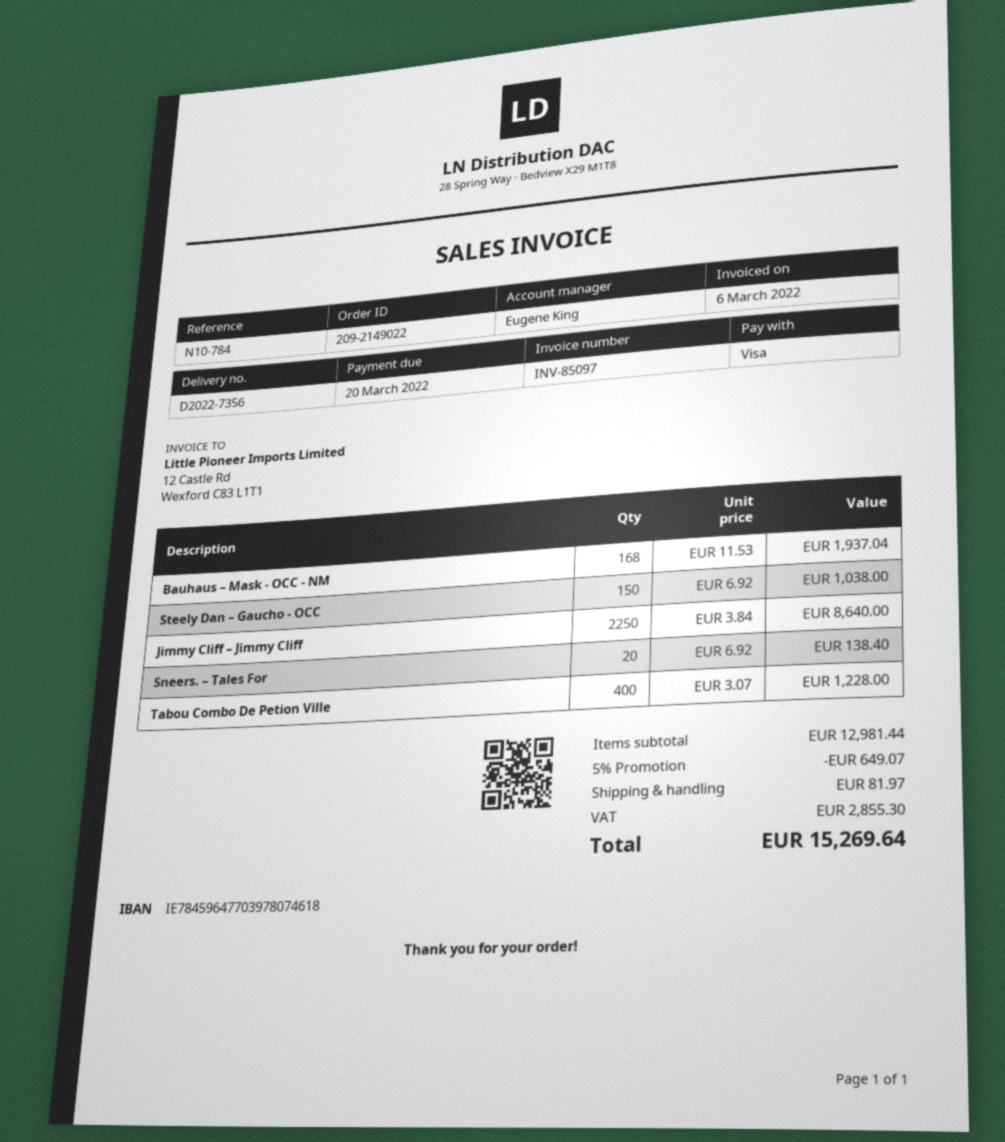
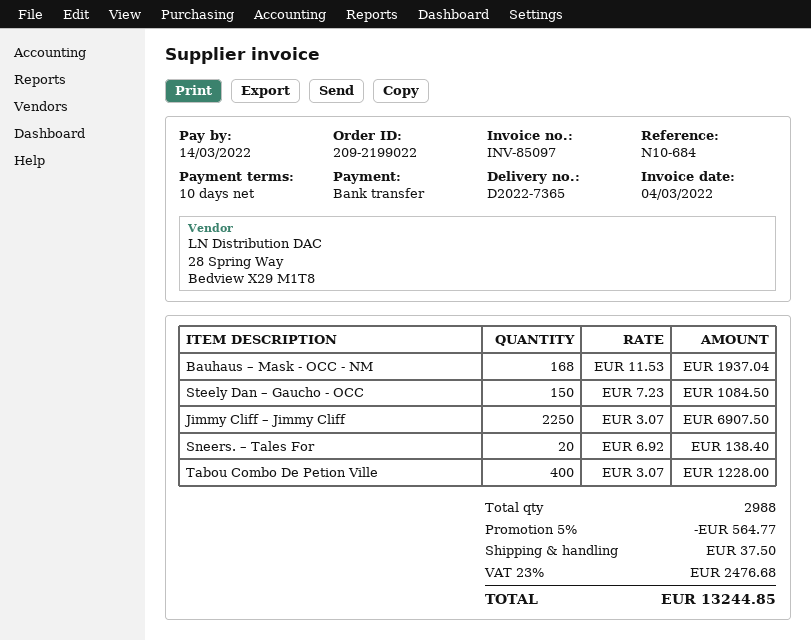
order number: 209-2149022 -> 209-2199022
delivery note number: D2022-7356 -> D2022-7365
invoice date: 2022-03-06 -> 2022-03-04
due date: 2022-03-20 -> 2022-03-14
reference: N10-784 -> N10-684
payment method: Visa -> bank transfer
Steely Dan – Gaucho - OCC: 150 x 6.92 = 1038.00 -> 150 x 7.23 = 1084.50
Jimmy Cliff – Jimmy Cliff: 2250 x 3.84 = 8640.00 -> 2250 x 3.07 = 6907.50
discount: 5% = 649.07 -> 5% = 564.77
shipping: 81.97 -> 37.50
tax: 2855.30 -> 2476.68
total: 15269.64 -> 13244.85

